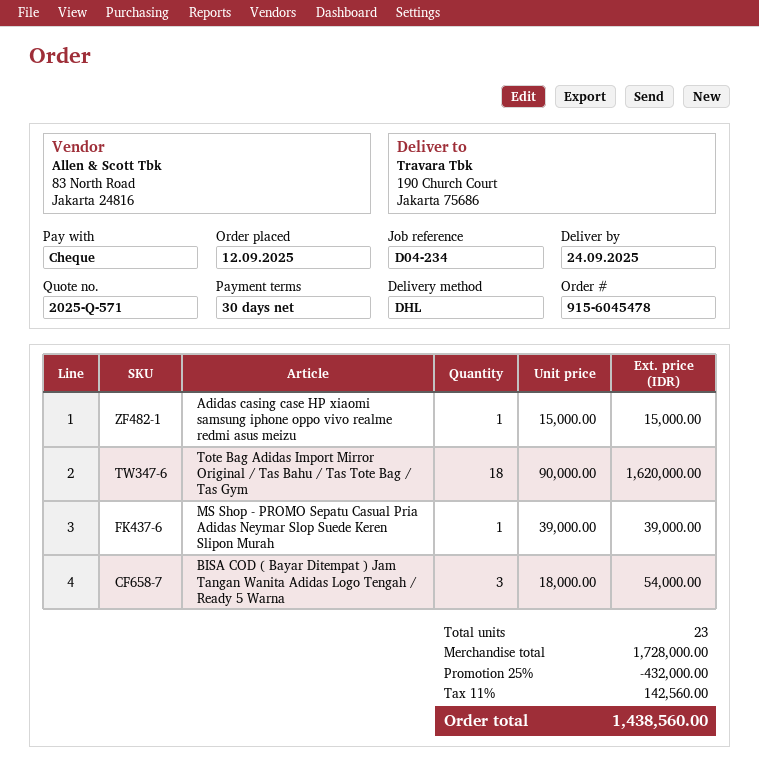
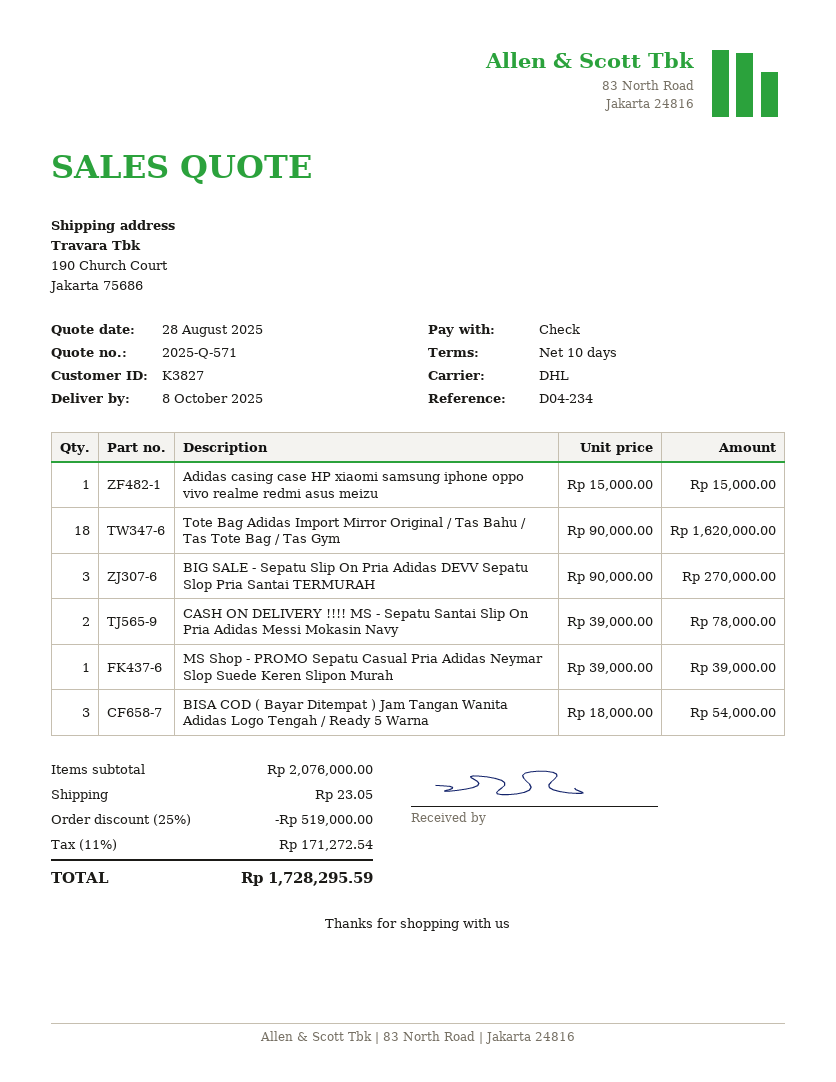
delivery date: 2025-09-24 -> 2025-10-08
payment terms: 30 days -> 10 days
BIG SALE - Sepatu Slip On Pria Adidas DEVV Sepatu Slop Pria Santai TERMURAH: none -> 3 x 90000.00 = 270000.00
CASH ON DELIVERY !!!! MS - Sepatu Santai Slip On Pria Adidas Messi Mokasin Navy: none -> 2 x 39000.00 = 78000.00
subtotal: 1728000.00 -> 2076000.00
discount: 25% = 432000.00 -> 25% = 519000.00
shipping: none -> 23.05
tax: 11% = 142560.00 -> 11% = 171272.54
total: 1438560.00 -> 1728295.59

